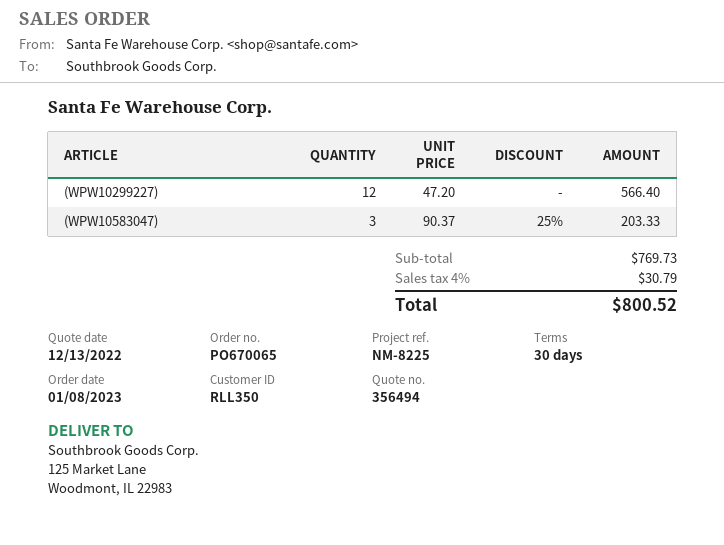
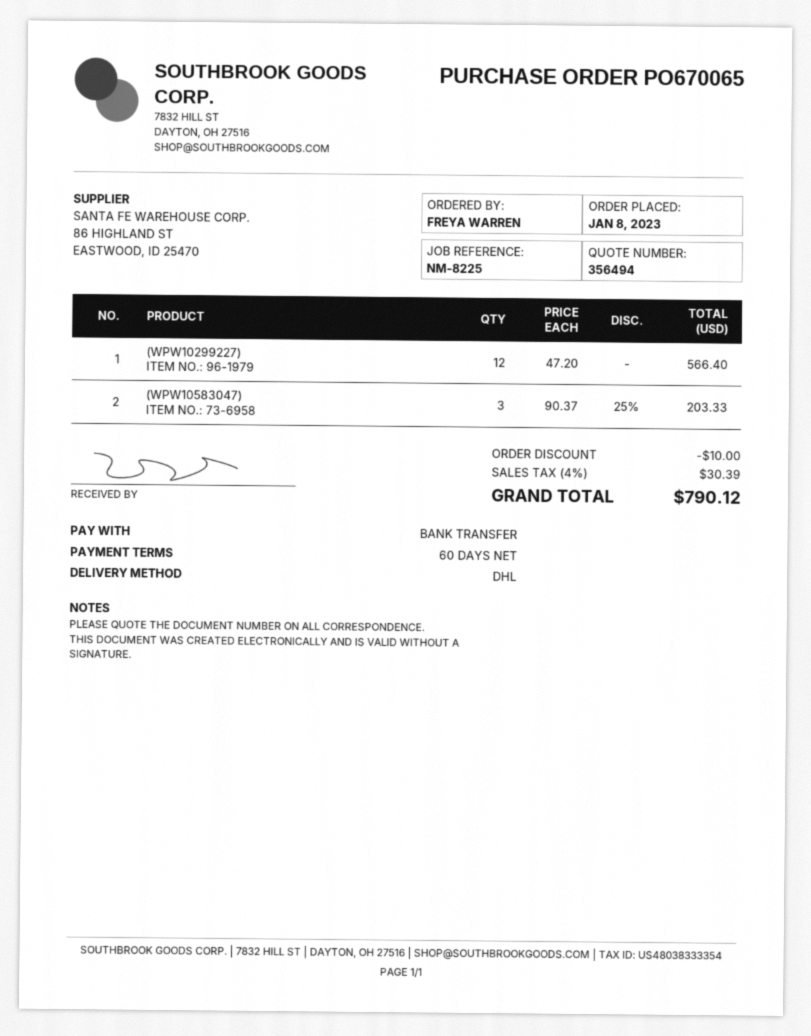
payment terms: 30 days -> 60 days
discount: none -> 10.00
tax: 4% = 30.79 -> 4% = 30.39
total: 800.52 -> 790.12

